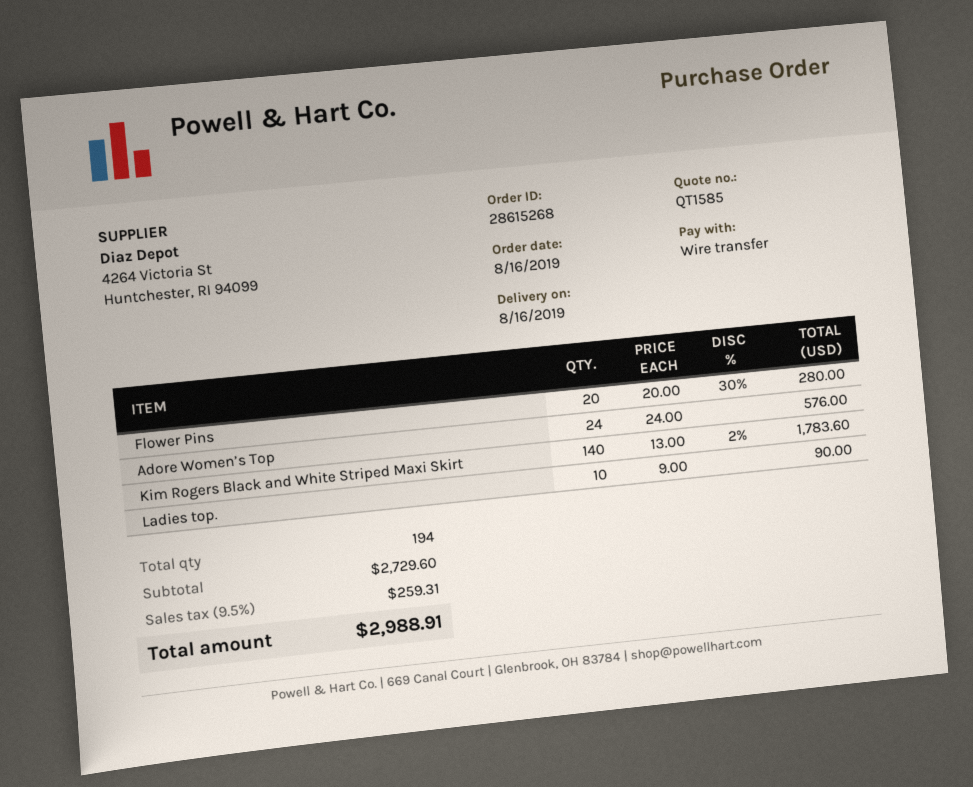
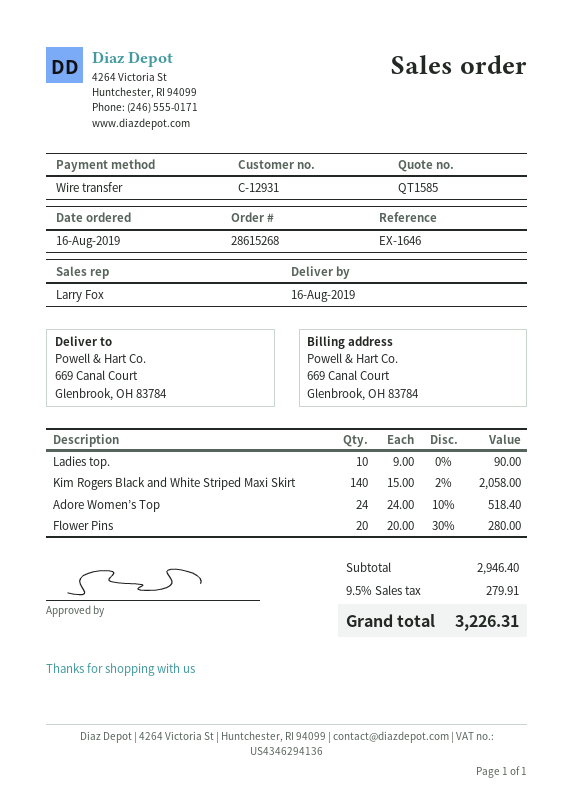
Adore Women’s Top: 24 x 24.00 = 576.00 -> 24 x 24.00 - 10% = 518.40
Kim Rogers Black and White Striped Maxi Skirt: 140 x 13.00 - 2% = 1783.60 -> 140 x 15.00 - 2% = 2058.00
subtotal: 2729.60 -> 2946.40
tax: 9.5% = 259.31 -> 9.5% = 279.91
total: 2988.91 -> 3226.31

